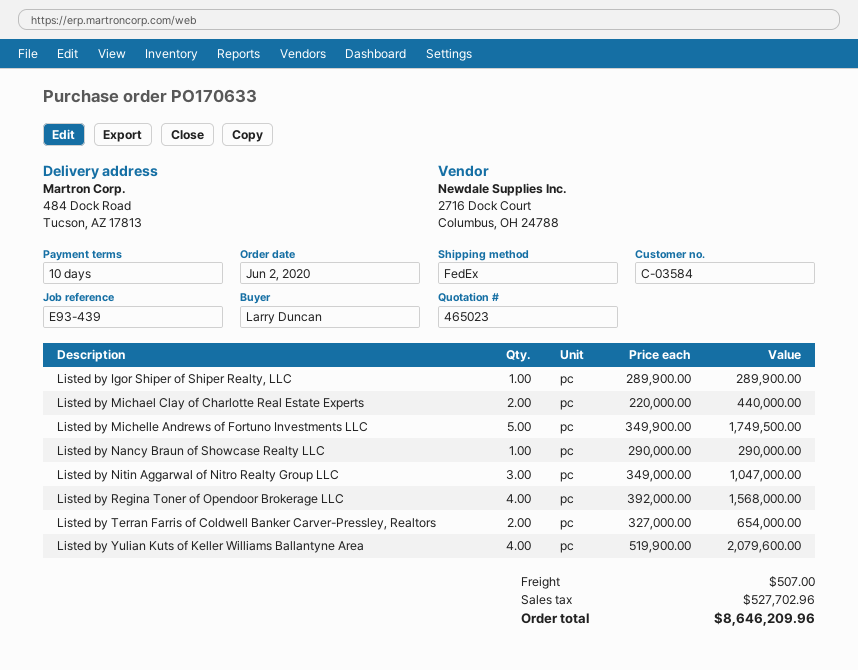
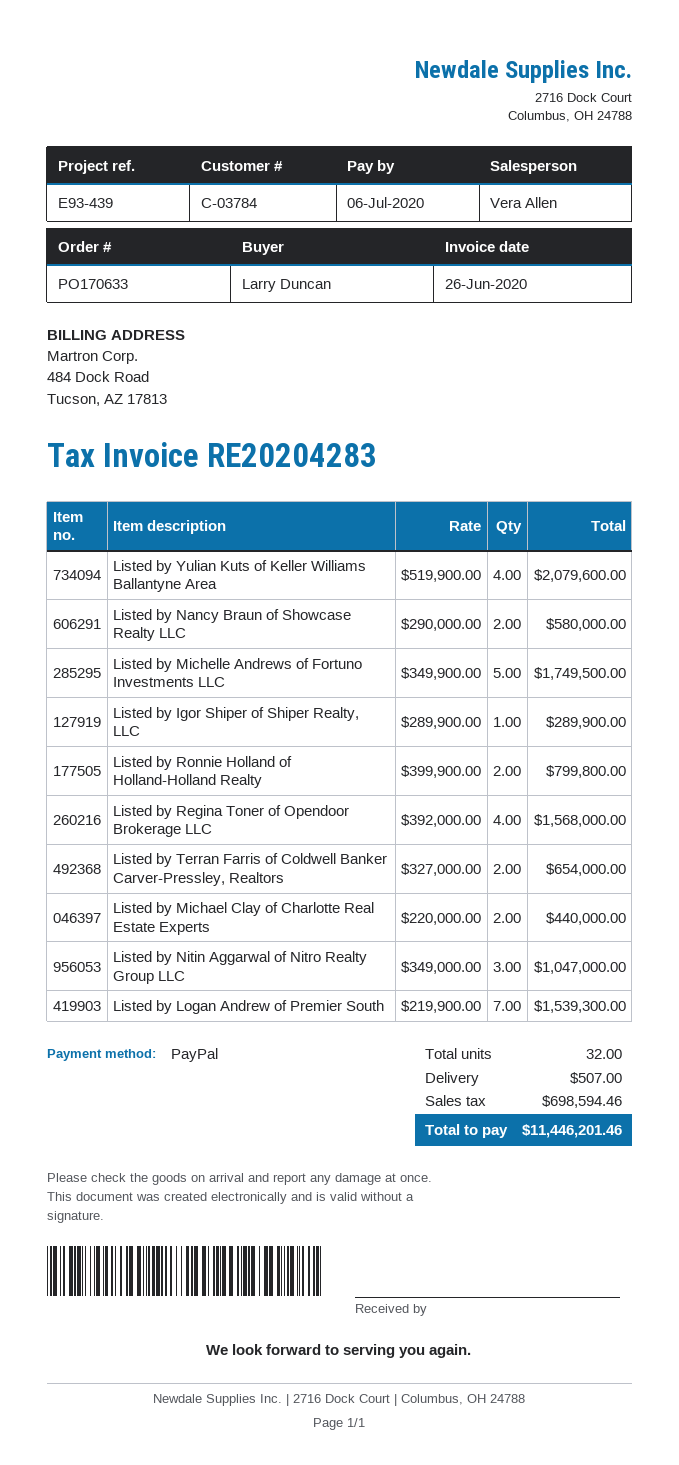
customer number: C-03584 -> C-03784
Listed by Nancy Braun of Showcase Realty LLC: 1 x 290000.00 = 290000.00 -> 2 x 290000.00 = 580000.00
Listed by Ronnie Holland of Holland-Holland Realty: none -> 2 x 399900.00 = 799800.00
Listed by Logan Andrew of Premier South: none -> 7 x 219900.00 = 1539300.00
tax: 527702.96 -> 698594.46
total: 8646209.96 -> 11446201.46

